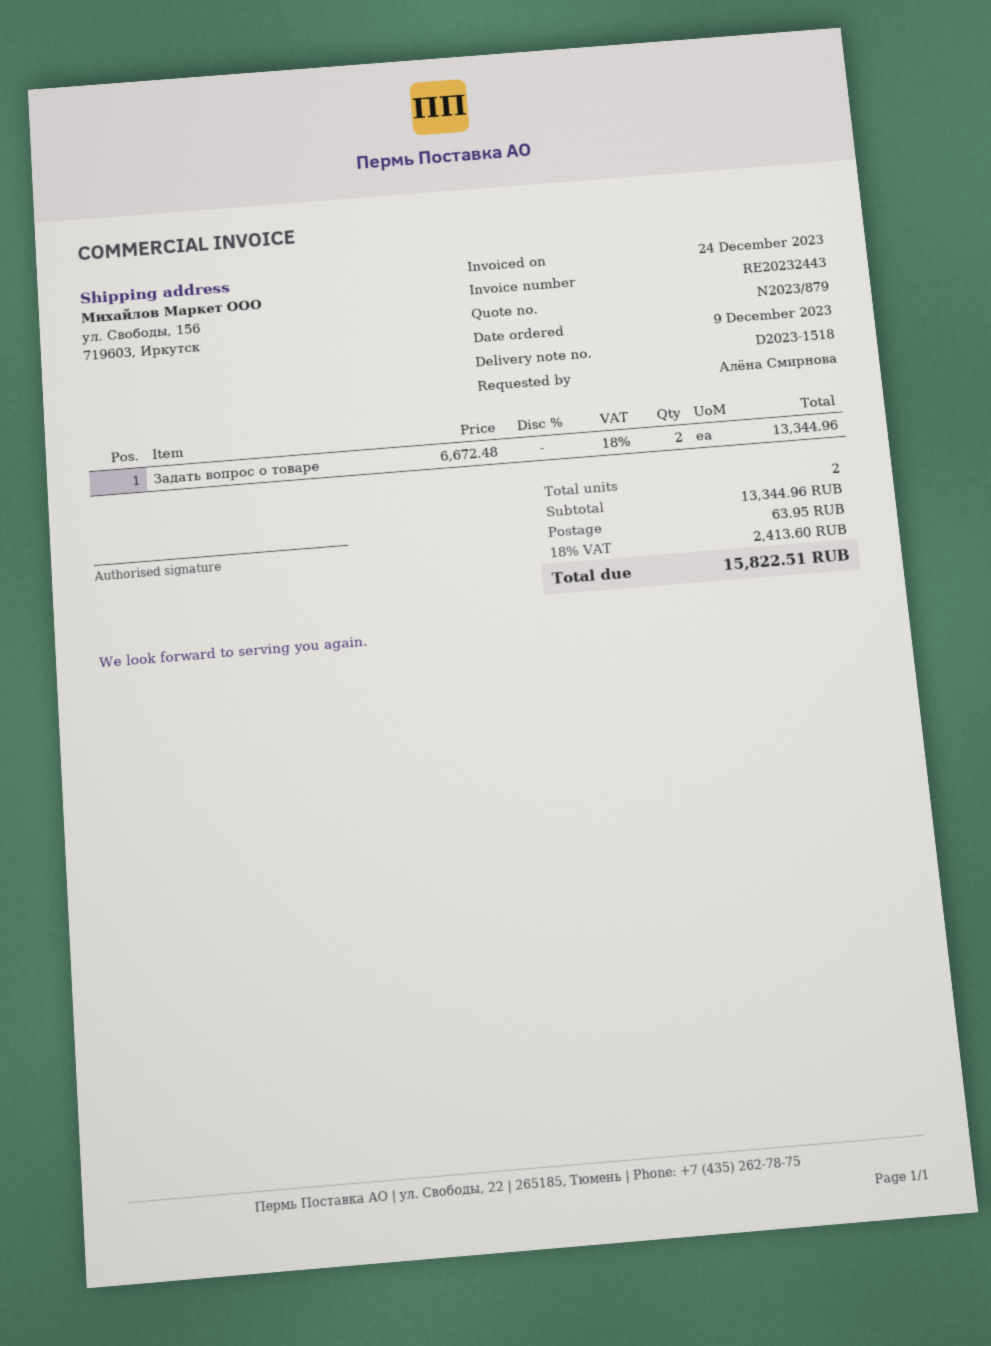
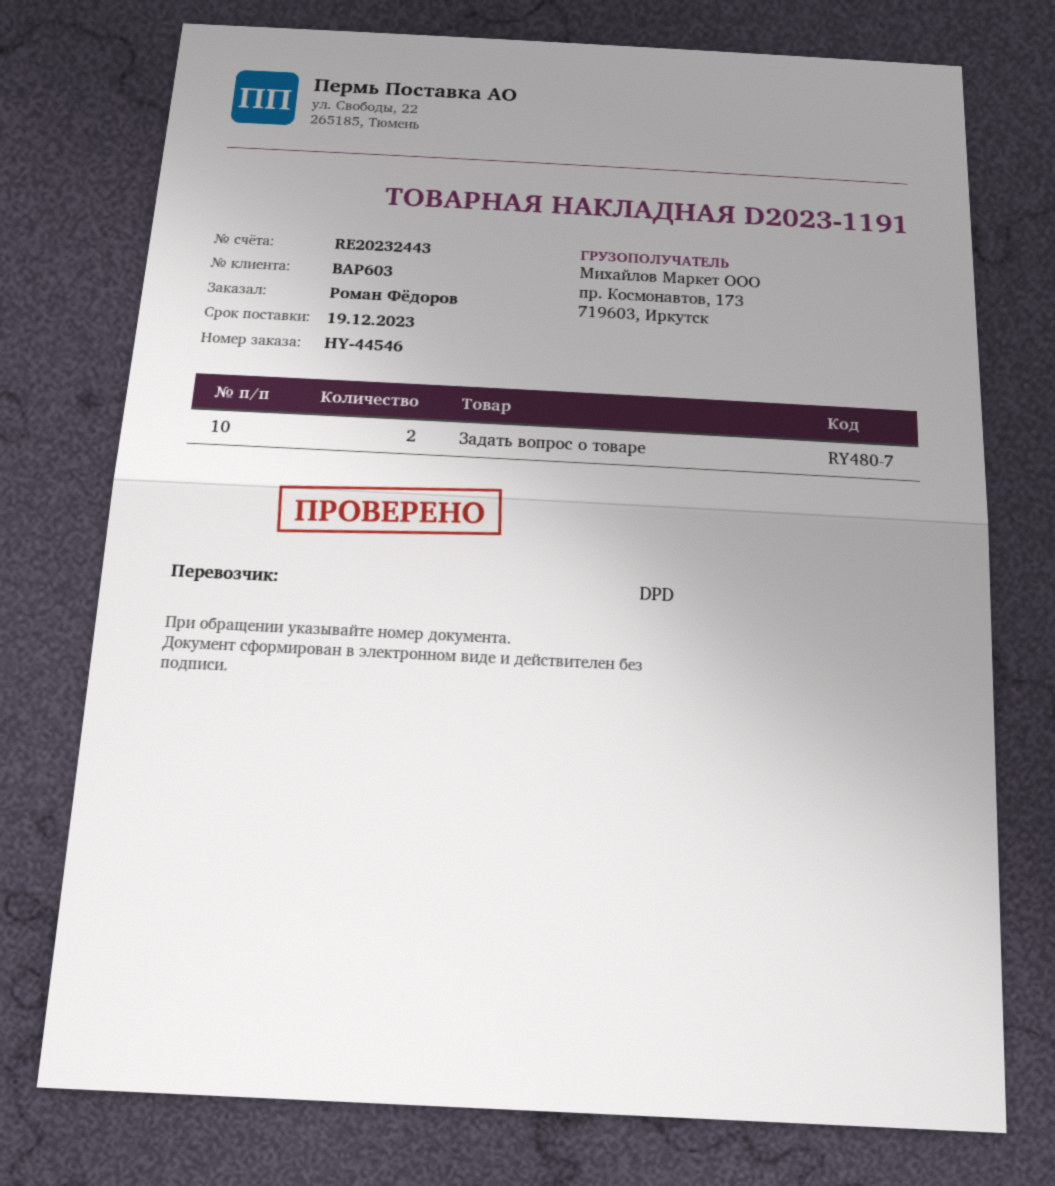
delivery note number: D2023-1518 -> D2023-1191
ordered by: Алёна Смирнова -> Роман Фёдоров
ship to: ул. Свободы, 156, 719603, Иркутск -> пр. Космонавтов, 173, 719603, Иркутск

